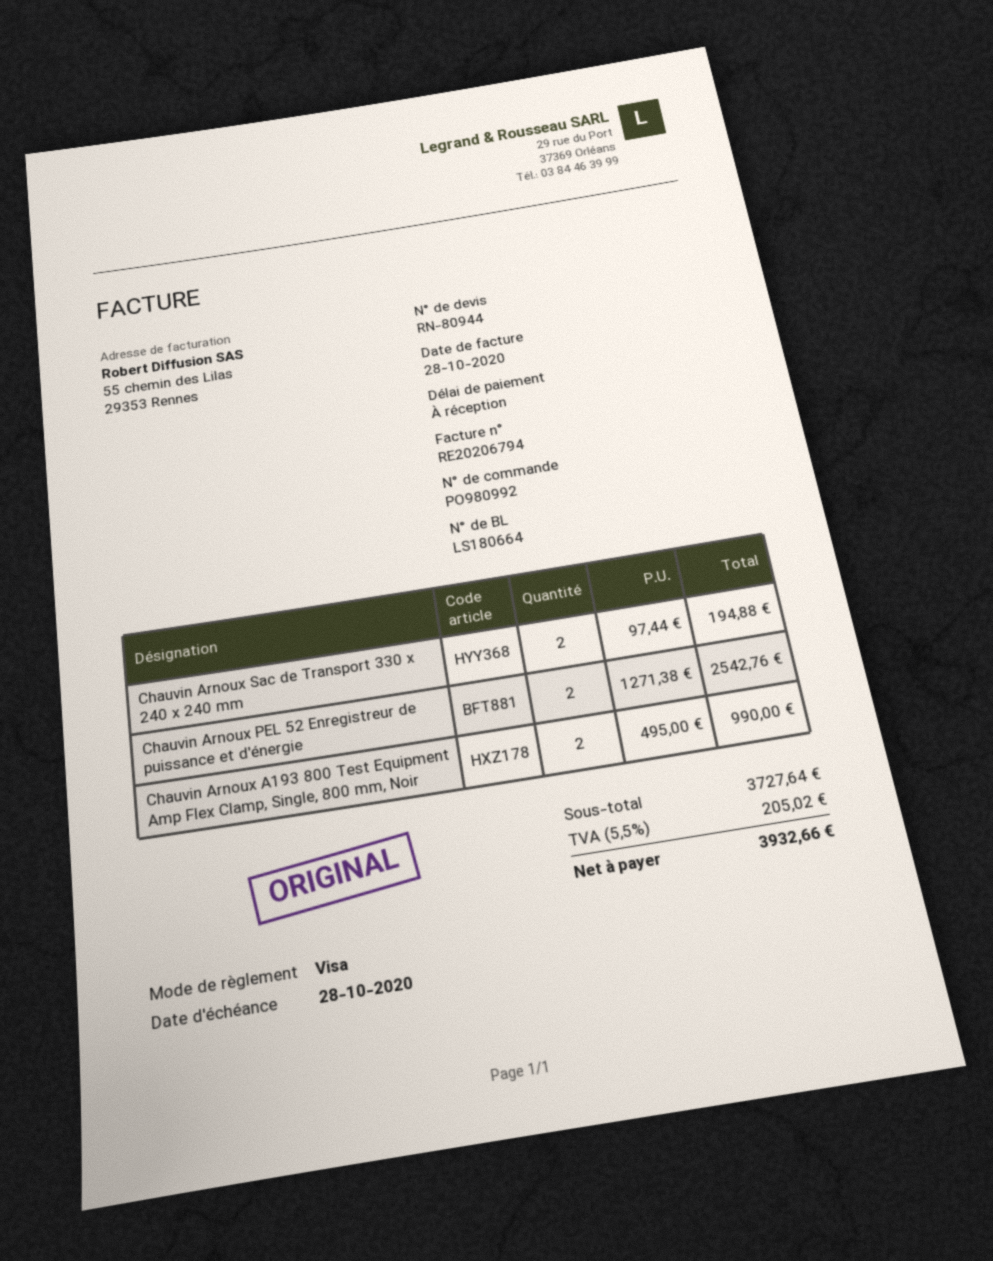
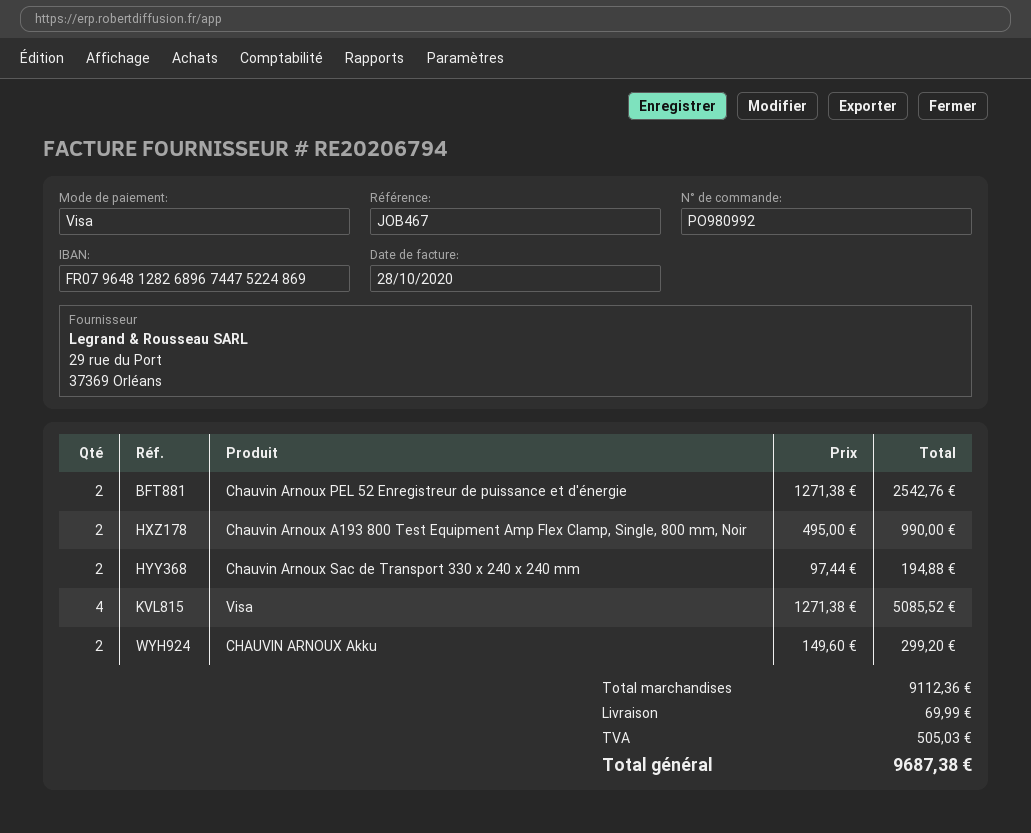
Visa: none -> 4 x 1271.38 = 5085.52
CHAUVIN ARNOUX Akku: none -> 2 x 149.60 = 299.20
subtotal: 3727.64 -> 9112.36
shipping: none -> 69.99
tax: 205.02 -> 505.03
total: 3932.66 -> 9687.38

